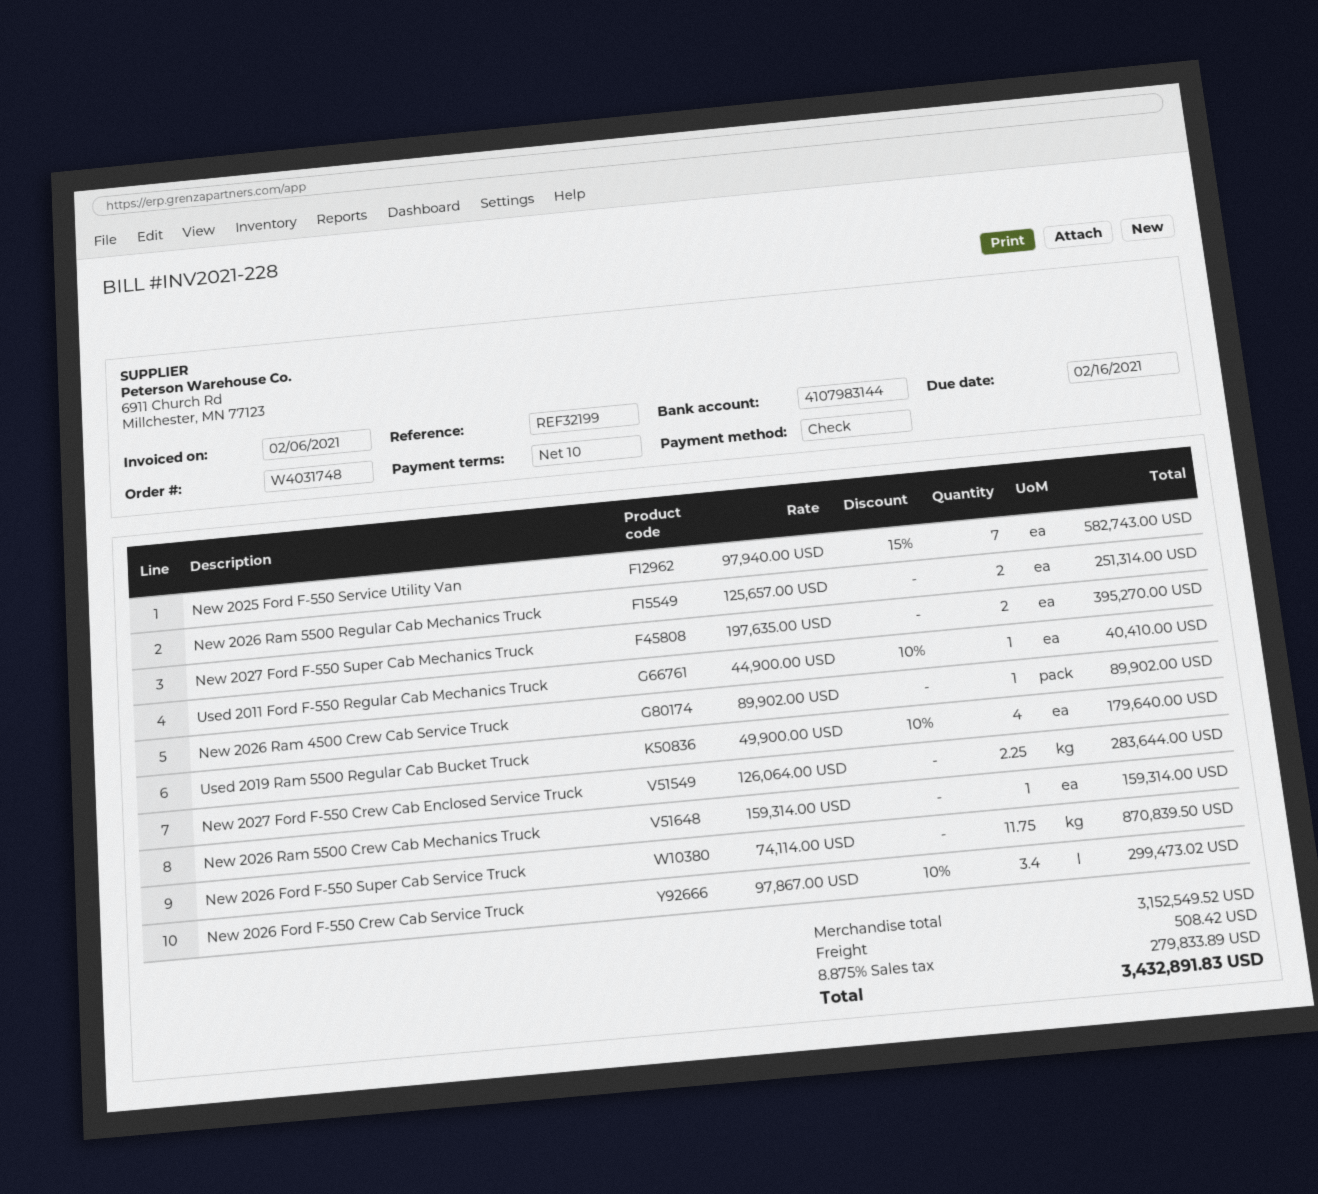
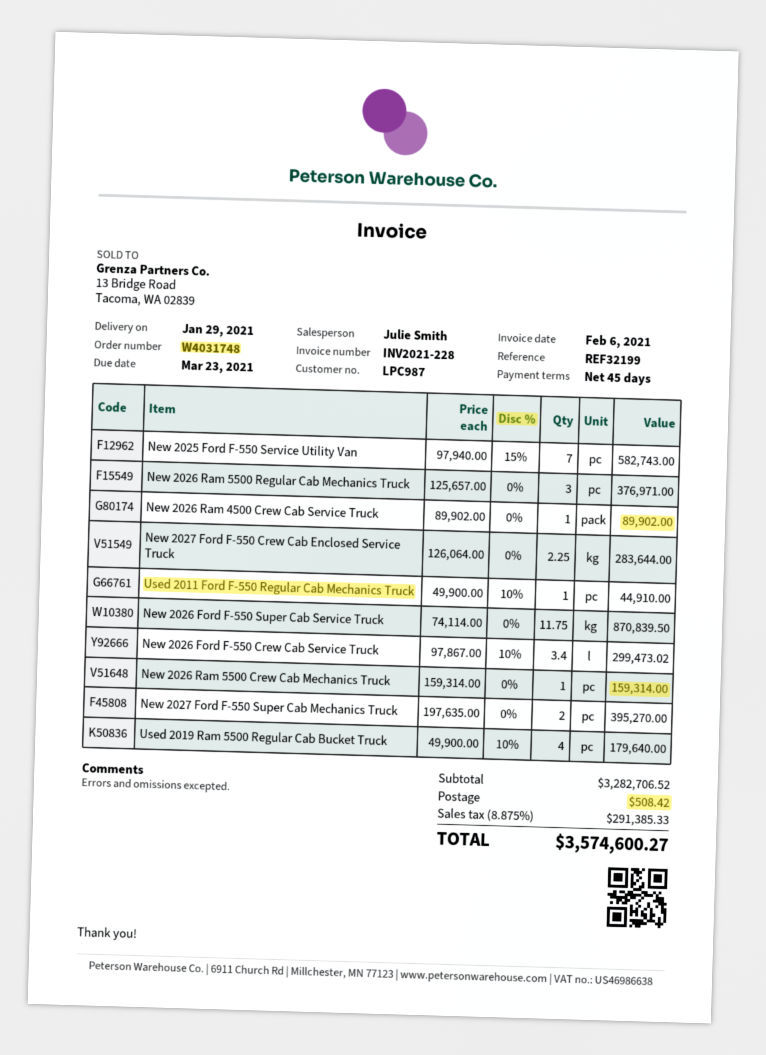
payment terms: 10 days -> 45 days
due date: 2021-02-16 -> 2021-03-23
New 2026 Ram 5500 Regular Cab Mechanics Truck: 2 x 125657.00 = 251314.00 -> 3 x 125657.00 = 376971.00
Used 2011 Ford F-550 Regular Cab Mechanics Truck: 1 x 44900.00 - 10% = 40410.00 -> 1 x 49900.00 - 10% = 44910.00
subtotal: 3152549.52 -> 3282706.52
tax: 8.875% = 279833.89 -> 8.875% = 291385.33
total: 3432891.83 -> 3574600.27

